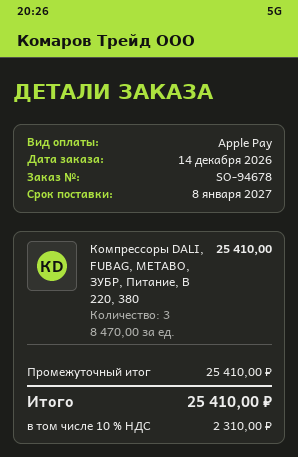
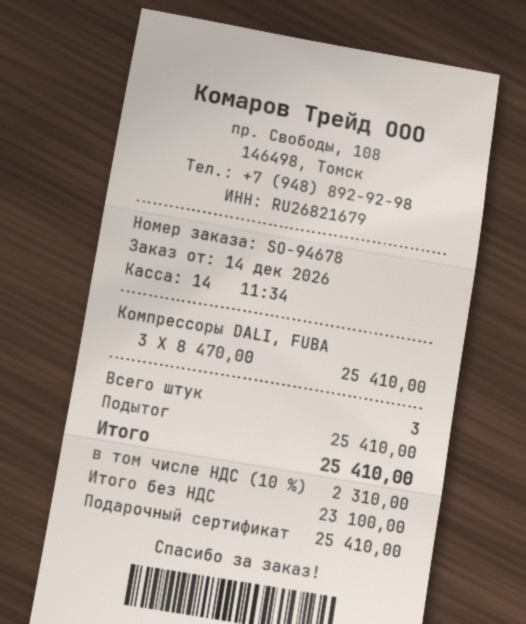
payment method: Apple Pay -> gift card

